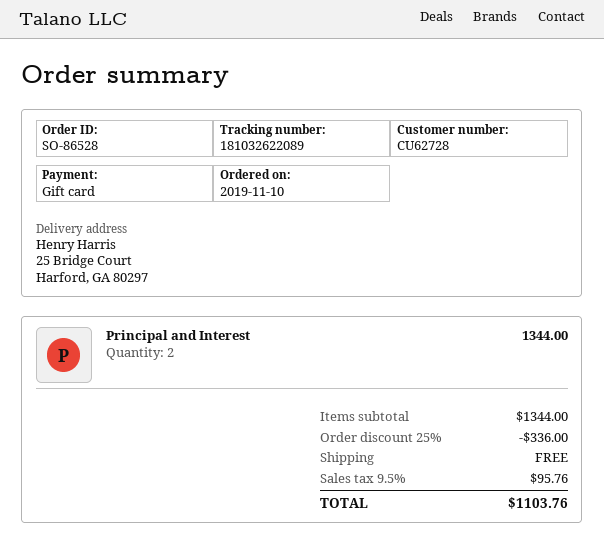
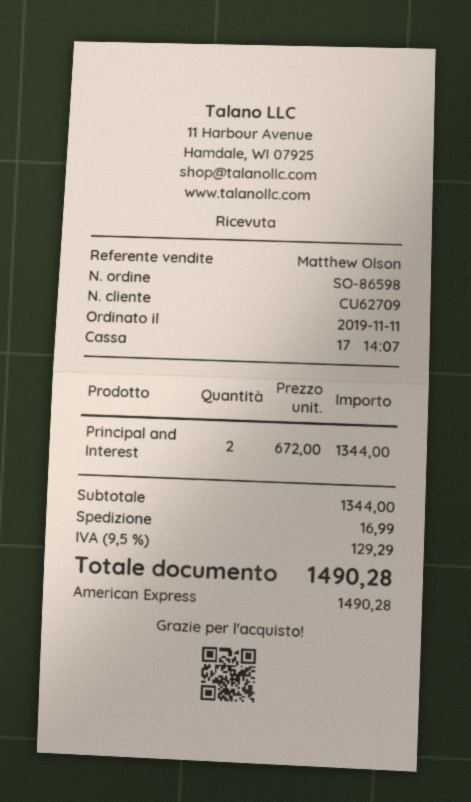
order number: SO-86528 -> SO-86598
order date: 2019-11-10 -> 2019-11-11
customer number: CU62728 -> CU62709
payment method: gift card -> American Express
discount: 25% = 336.00 -> none
shipping: 0.00 -> 16.99
tax: 9.5% = 95.76 -> 9.5% = 129.29
total: 1103.76 -> 1490.28

